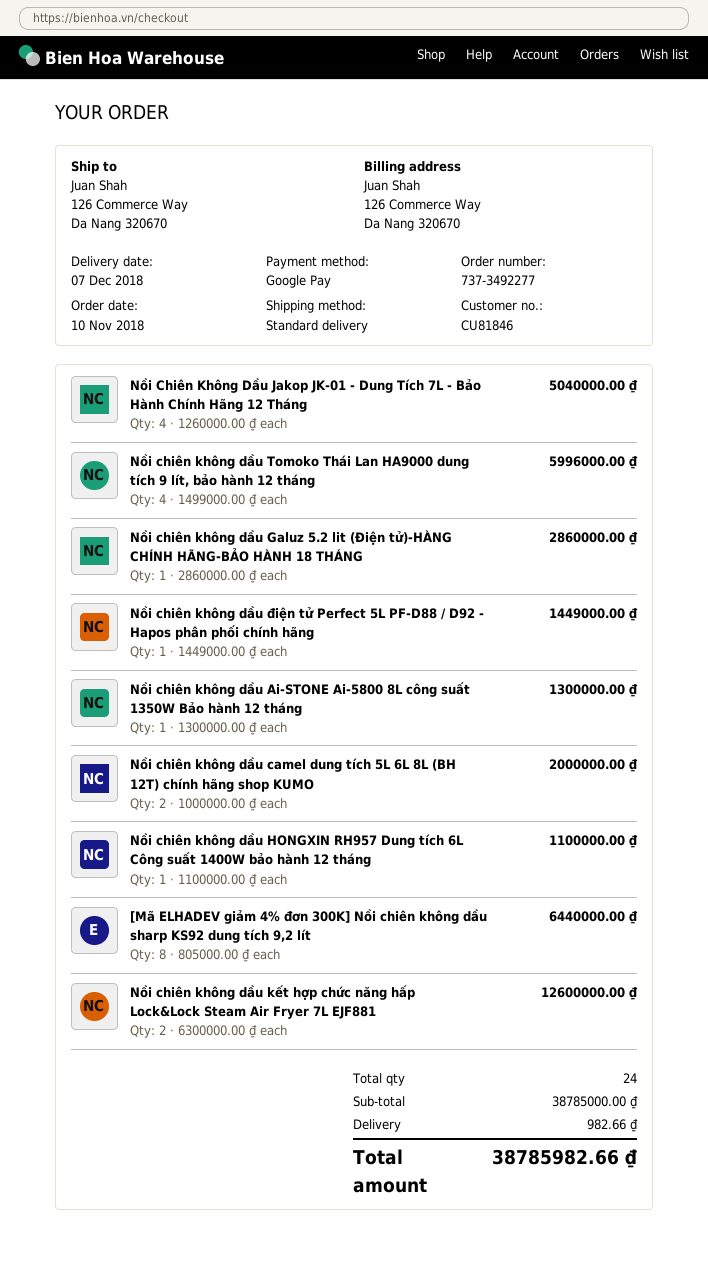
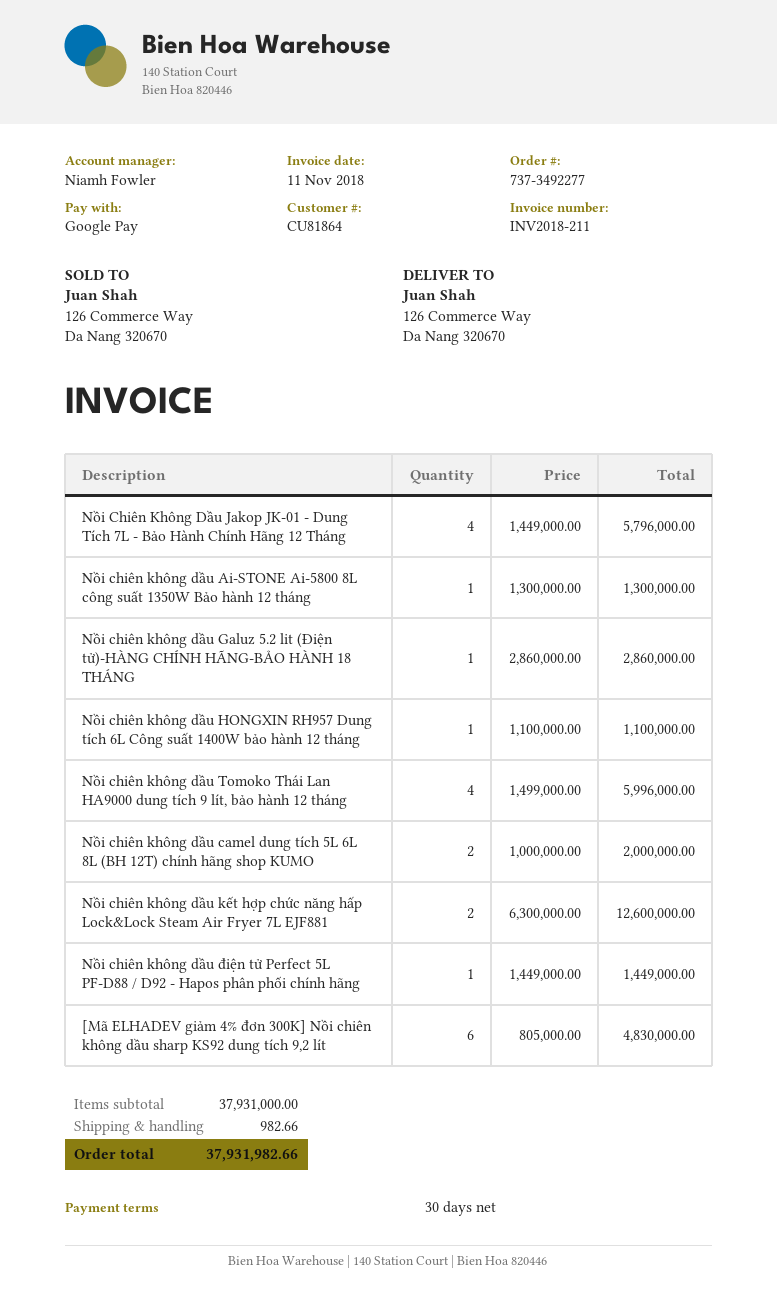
customer number: CU81846 -> CU81864
Nồi Chiên Không Dầu Jakop JK-01 - Dung Tích 7L - Bảo Hành Chính Hãng 12 Tháng: 4 x 1260000.00 = 5040000.00 -> 4 x 1449000.00 = 5796000.00
[Mã ELHADEV giảm 4% đơn 300K] Nồi chiên không dầu sharp KS92 dung tích 9,2 lít: 8 x 805000.00 = 6440000.00 -> 6 x 805000.00 = 4830000.00
subtotal: 38785000.00 -> 37931000.00
total: 38785982.66 -> 37931982.66

